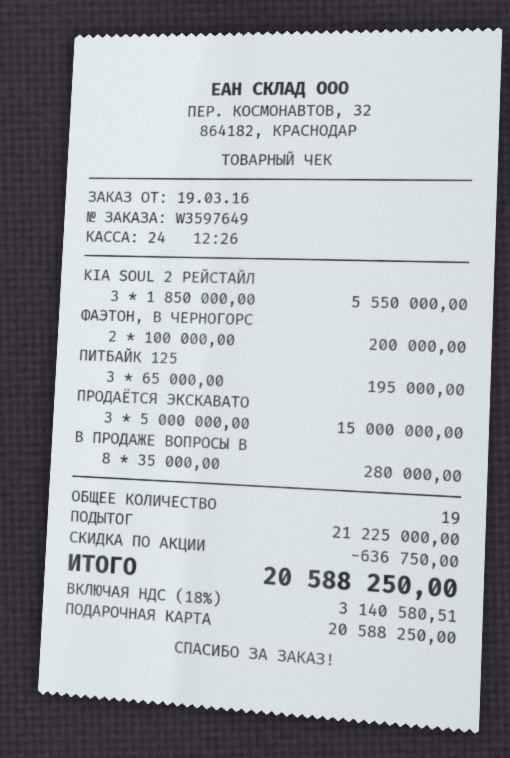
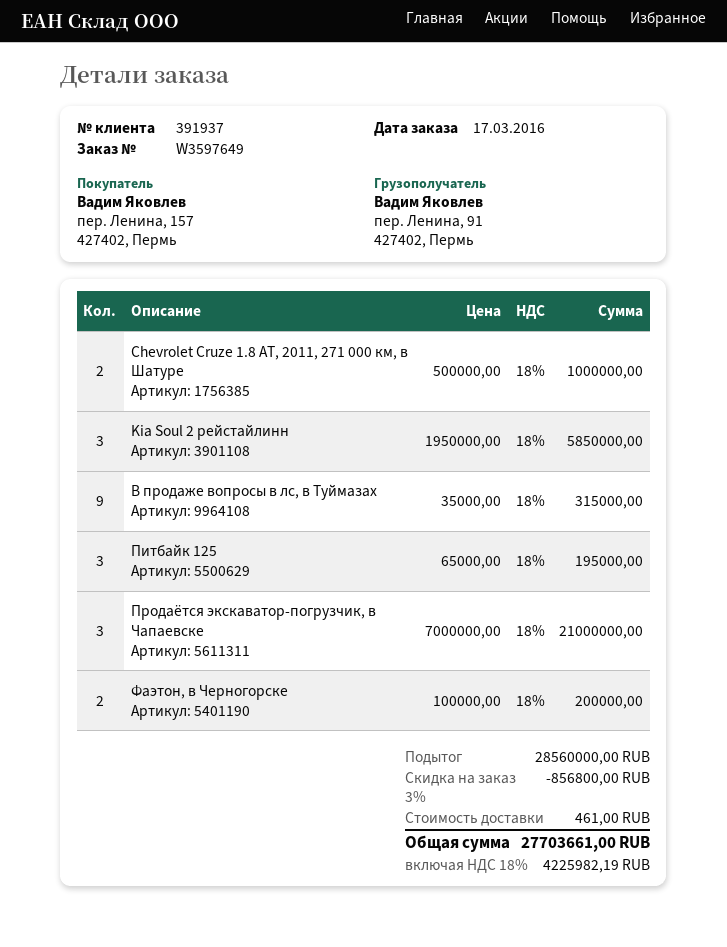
order date: 2016-03-19 -> 2016-03-17
KIA SOUL 2 РЕЙСТАЙЛ: 3 x 1850000.00 = 5550000.00 -> 3 x 1950000.00 = 5850000.00
ПРОДАЁТСЯ ЭКСКАВАТО: 3 x 5000000.00 = 15000000.00 -> 3 x 7000000.00 = 21000000.00
В ПРОДАЖЕ ВОПРОСЫ В: 8 x 35000.00 = 280000.00 -> 9 x 35000.00 = 315000.00
Chevrolet Cruze 1.8 AT, 2011, 271 000 км, в Шатуре: none -> 2 x 500000.00 = 1000000.00
subtotal: 21225000.00 -> 28560000.00
discount: 636750.00 -> 856800.00
shipping: none -> 461.00
tax: 18% = 3140580.51 -> 18% = 4225982.19
total: 20588250.00 -> 27703661.00

